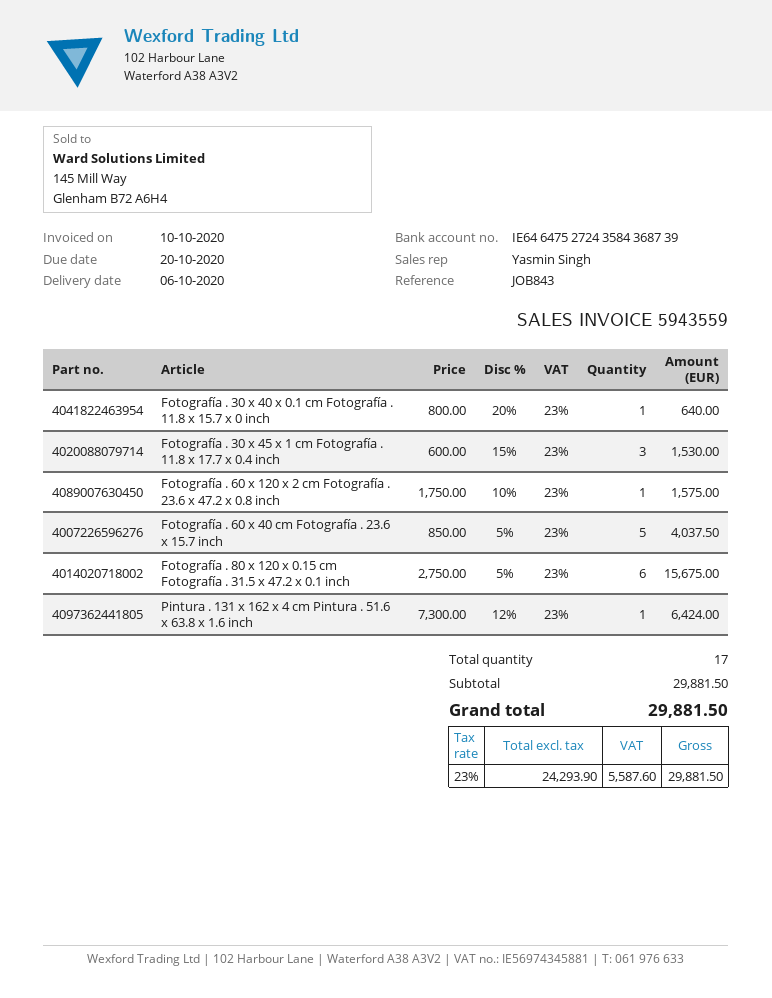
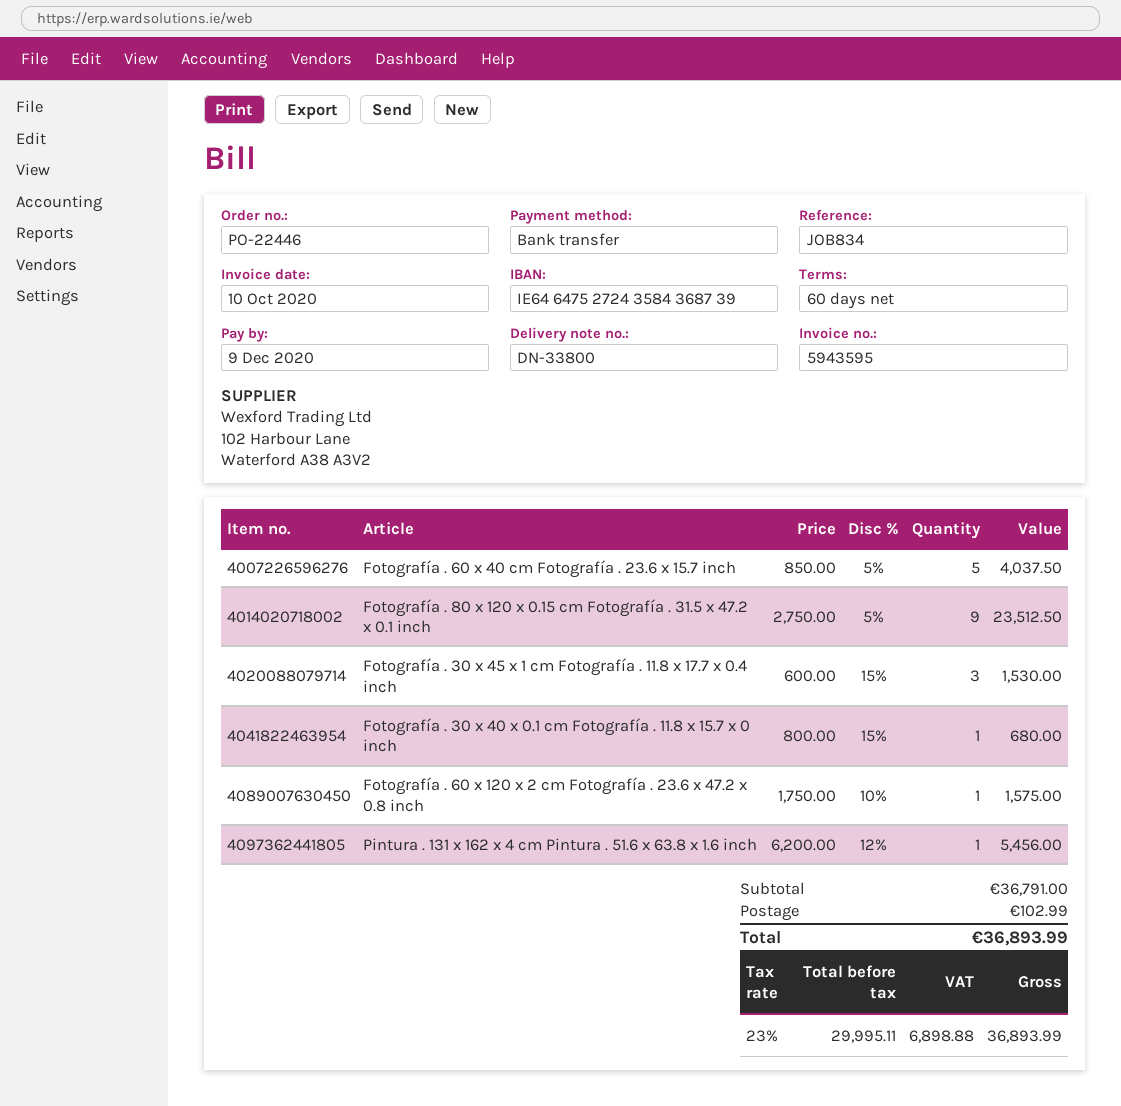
invoice number: 5943559 -> 5943595
due date: 2020-10-20 -> 2020-12-09
reference: JOB843 -> JOB834
Fotografía . 30 x 40 x 0.1 cm Fotografía . 11.8 x 15.7 x 0 inch: 1 x 800.00 - 20% = 640.00 -> 1 x 800.00 - 15% = 680.00
Fotografía . 80 x 120 x 0.15 cm Fotografía . 31.5 x 47.2 x 0.1 inch: 6 x 2750.00 - 5% = 15675.00 -> 9 x 2750.00 - 5% = 23512.50
Pintura . 131 x 162 x 4 cm Pintura . 51.6 x 63.8 x 1.6 inch: 1 x 7300.00 - 12% = 6424.00 -> 1 x 6200.00 - 12% = 5456.00
subtotal: 29881.50 -> 36791.00
shipping: none -> 102.99
net: 24293.90 -> 29995.11
tax: 23% = 5587.60 -> 23% = 6898.88
total: 29881.50 -> 36893.99

